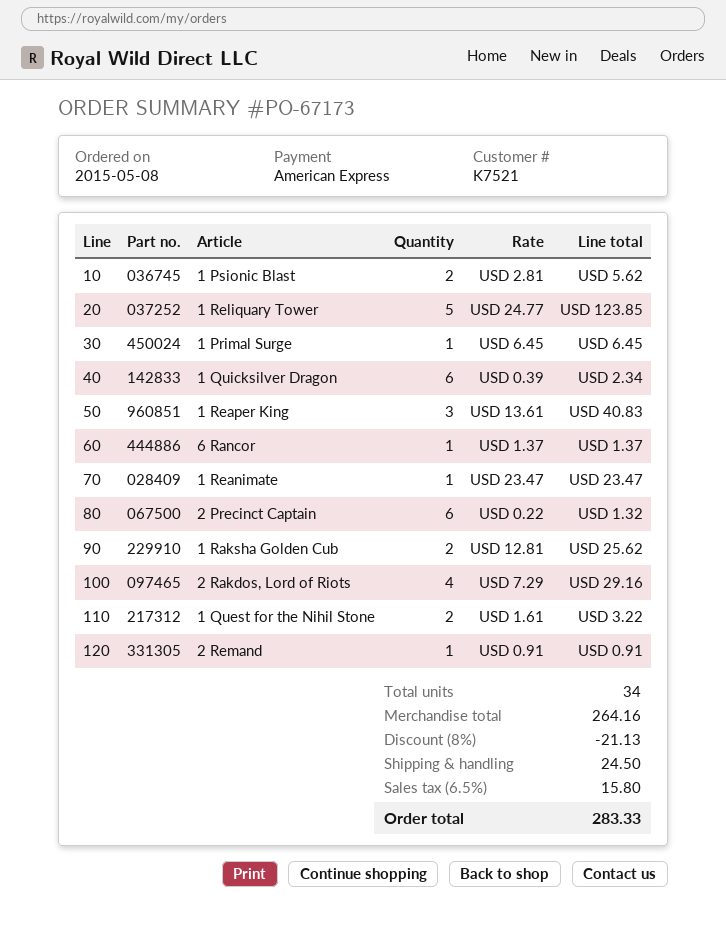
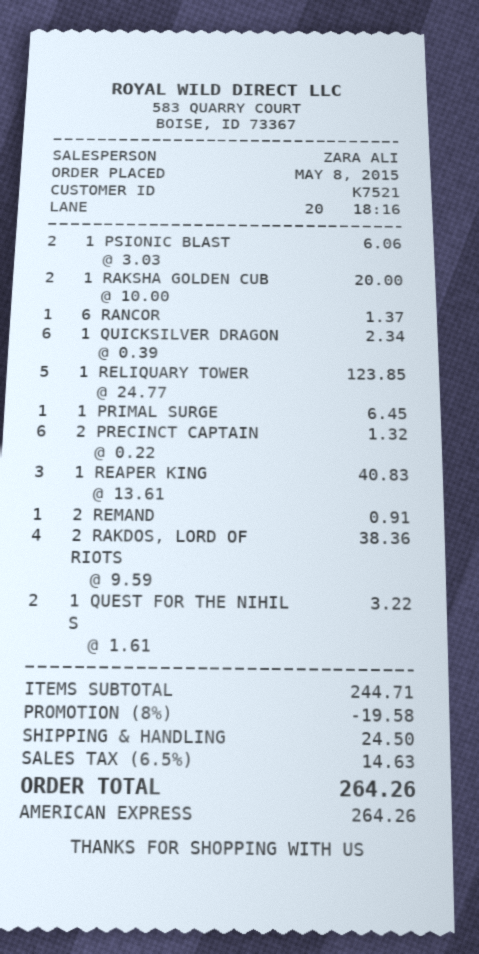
1 Psionic Blast: 2 x 2.81 = 5.62 -> 2 x 3.03 = 6.06
1 Reanimate: 1 x 23.47 = 23.47 -> none
1 Raksha Golden Cub: 2 x 12.81 = 25.62 -> 2 x 10.00 = 20.00
2 Rakdos, Lord of Riots: 4 x 7.29 = 29.16 -> 4 x 9.59 = 38.36
subtotal: 264.16 -> 244.71
discount: 8% = 21.13 -> 8% = 19.58
tax: 6.5% = 15.80 -> 6.5% = 14.63
total: 283.33 -> 264.26

